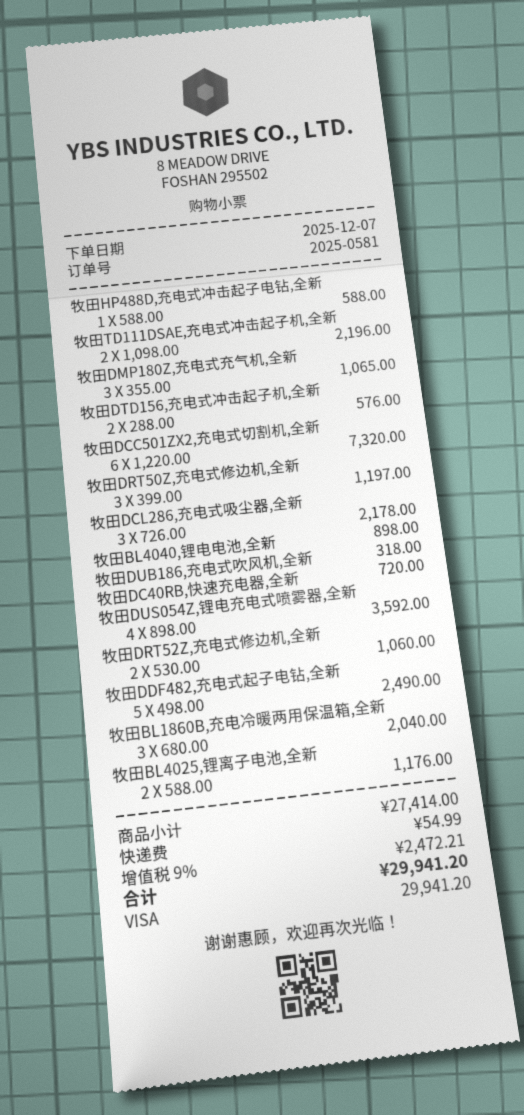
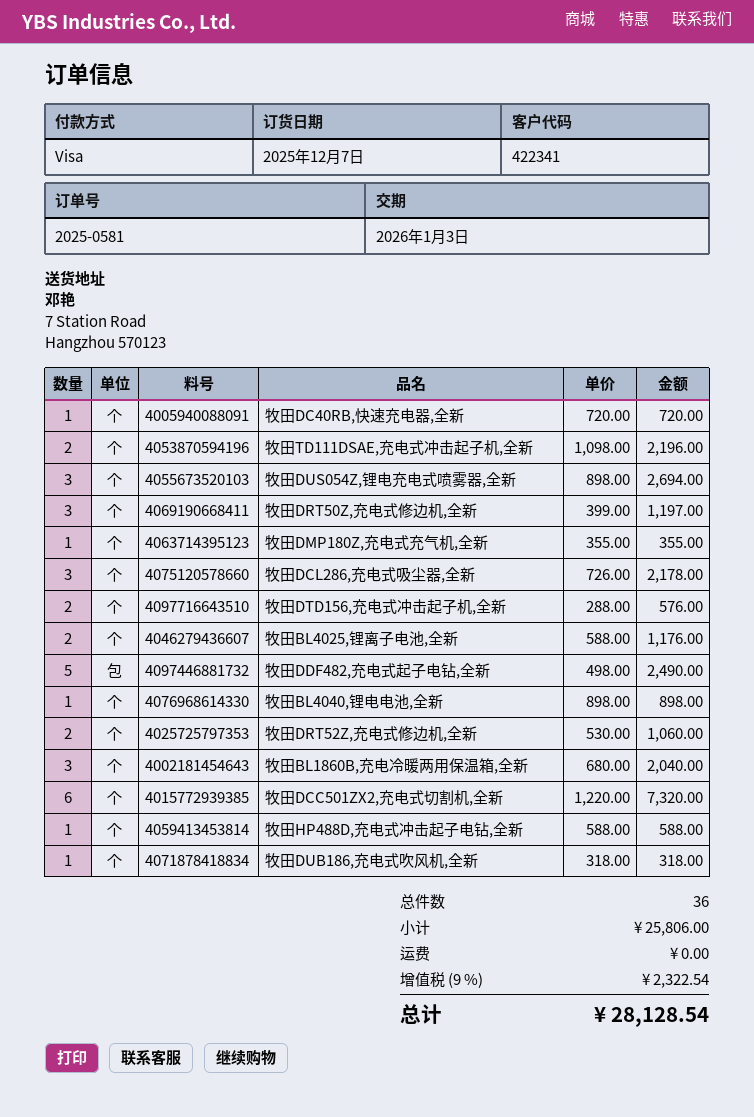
牧田DMP180Z,充电式充气机,全新: 3 x 355.00 = 1065.00 -> 1 x 355.00 = 355.00
牧田DUS054Z,锂电充电式喷雾器,全新: 4 x 898.00 = 3592.00 -> 3 x 898.00 = 2694.00
subtotal: 27414.00 -> 25806.00
shipping: 54.99 -> 0.00
tax: 9% = 2472.21 -> 9% = 2322.54
total: 29941.20 -> 28128.54

